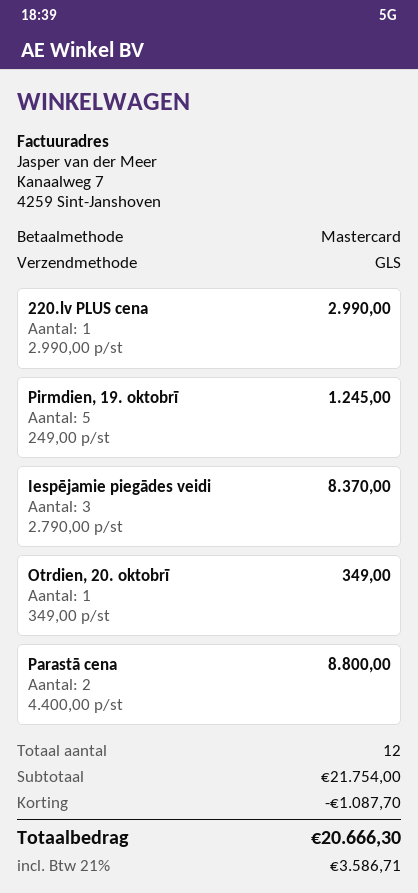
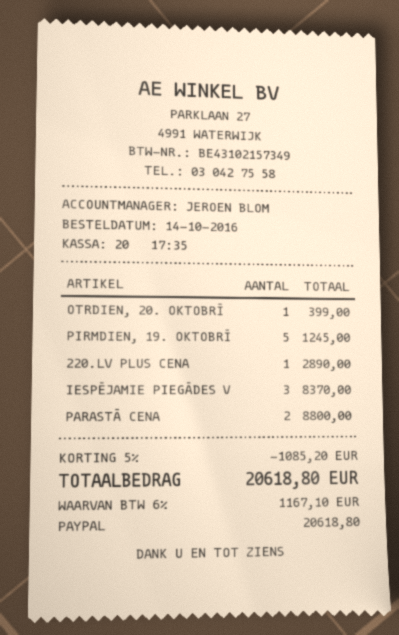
payment method: Mastercard -> PayPal
220.lv PLUS cena: 1 for 2990.00 -> 1 for 2890.00
Otrdien, 20. oktobrī: 1 for 349.00 -> 1 for 399.00
discount: 1087.70 -> 1085.20
tax: 21% = 3586.71 -> 6% = 1167.10
total: 20666.30 -> 20618.80

